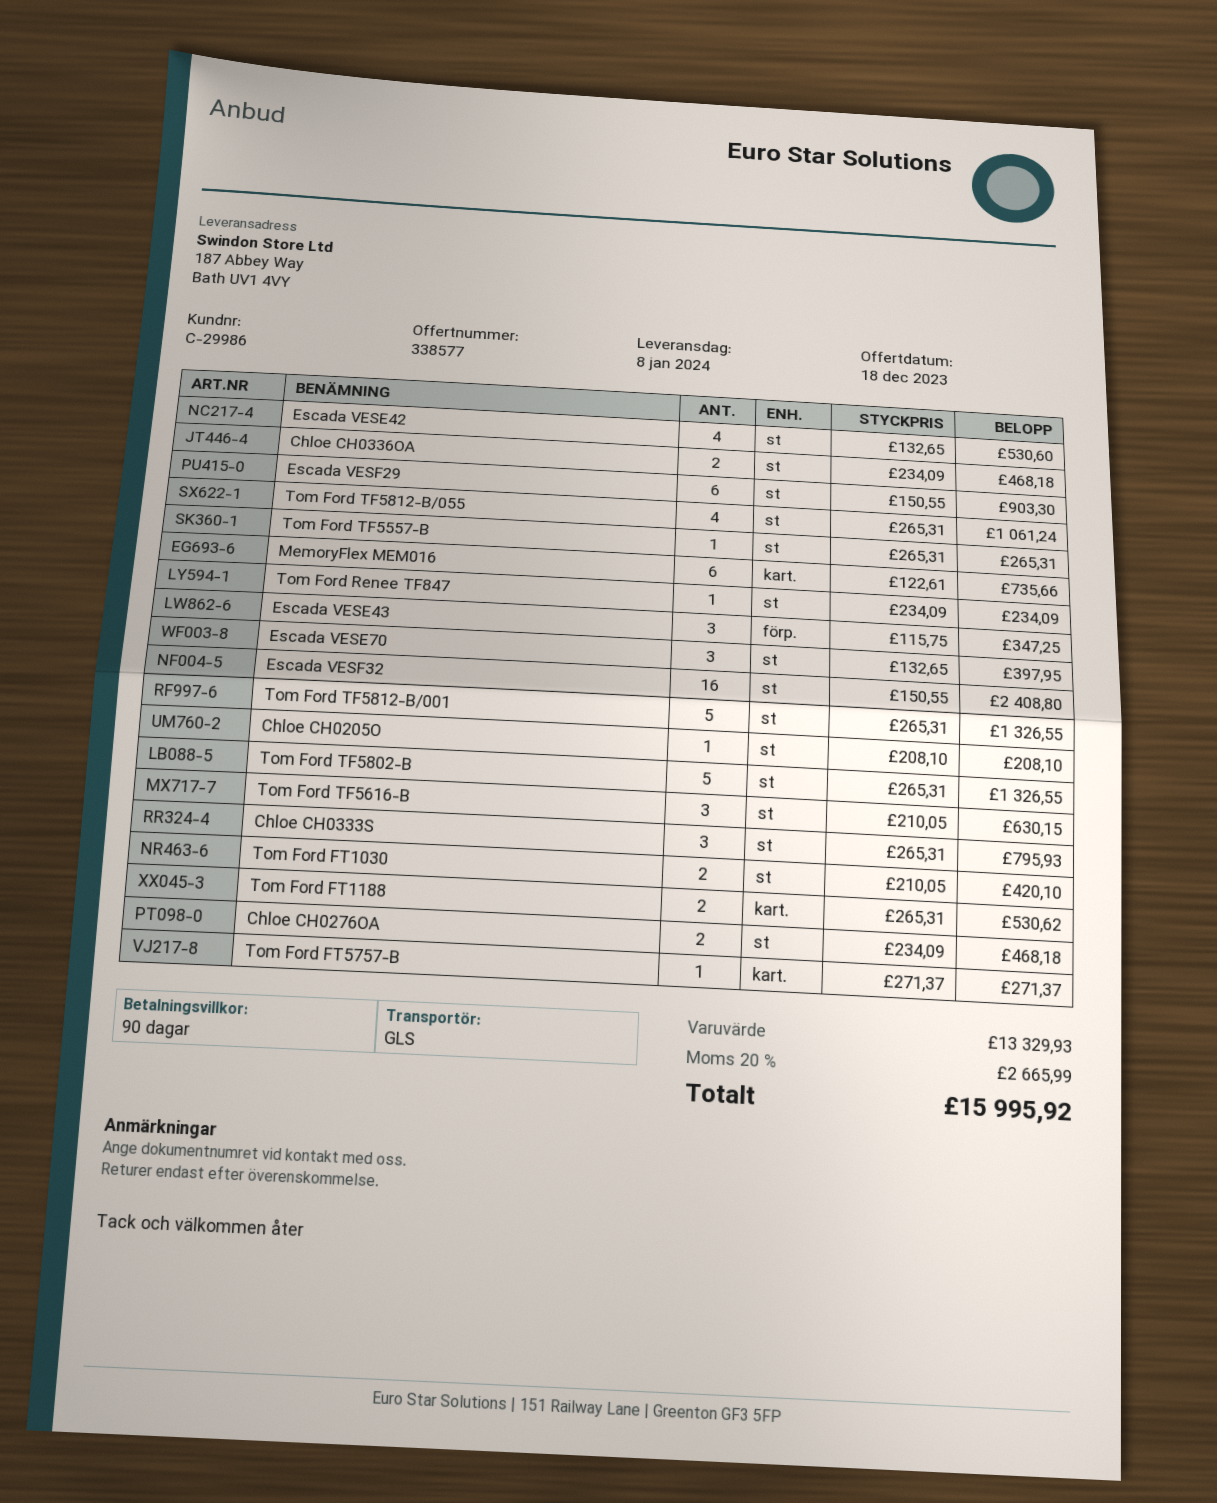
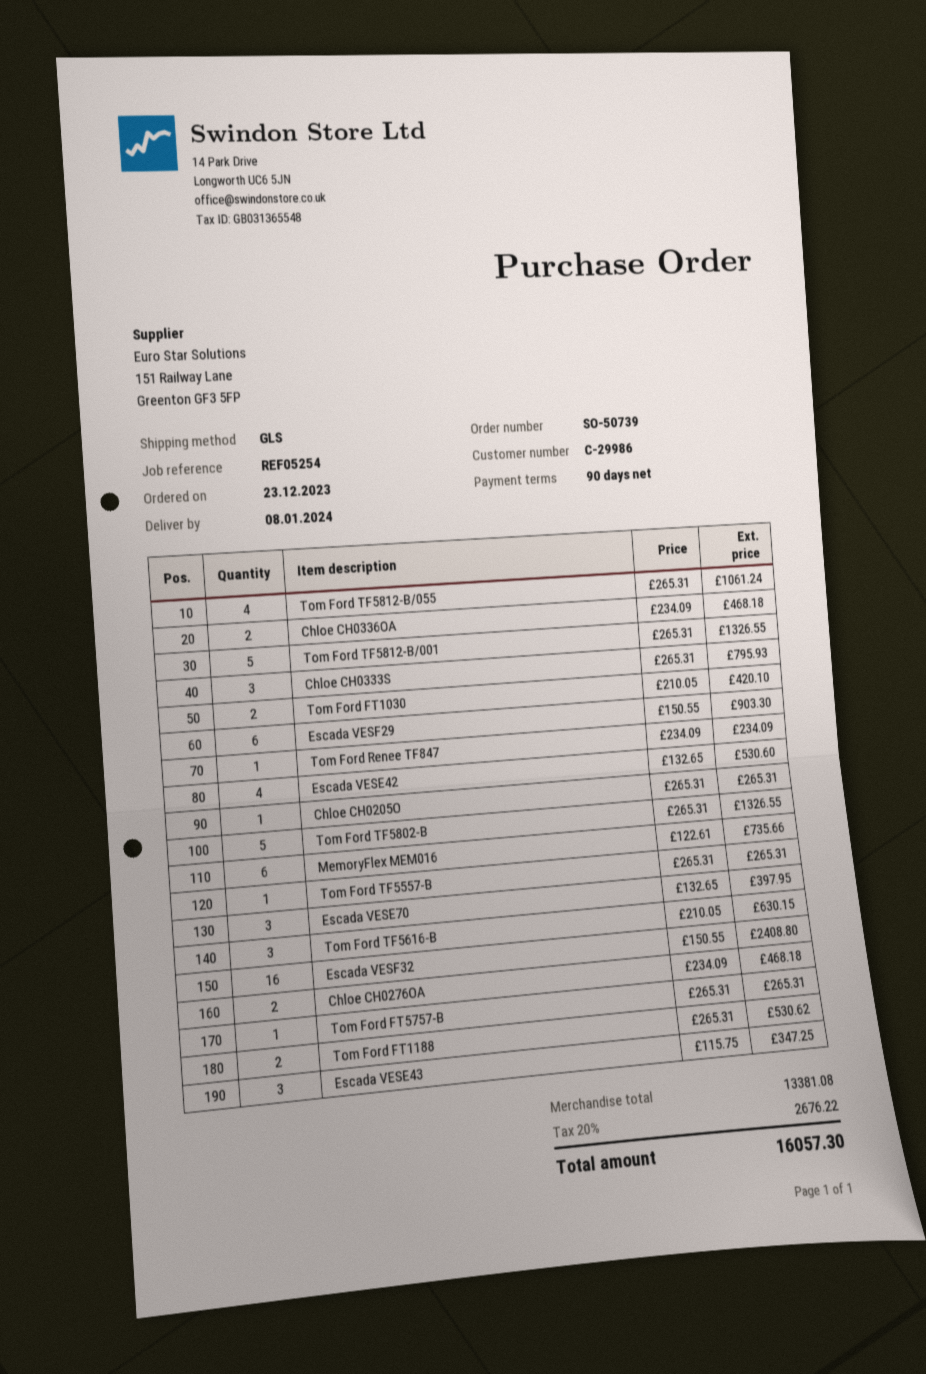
Chloe CH0205O: 1 x 208.10 = 208.10 -> 1 x 265.31 = 265.31
Tom Ford FT5757-B: 1 x 271.37 = 271.37 -> 1 x 265.31 = 265.31
subtotal: 13329.93 -> 13381.08
tax: 20% = 2665.99 -> 20% = 2676.22
total: 15995.92 -> 16057.30

